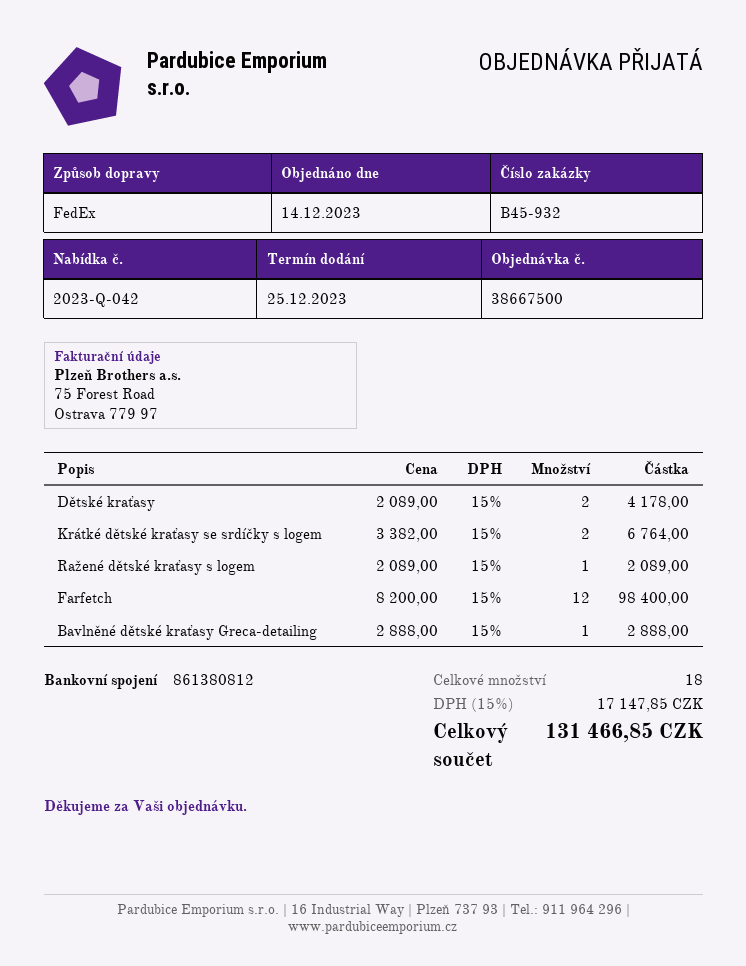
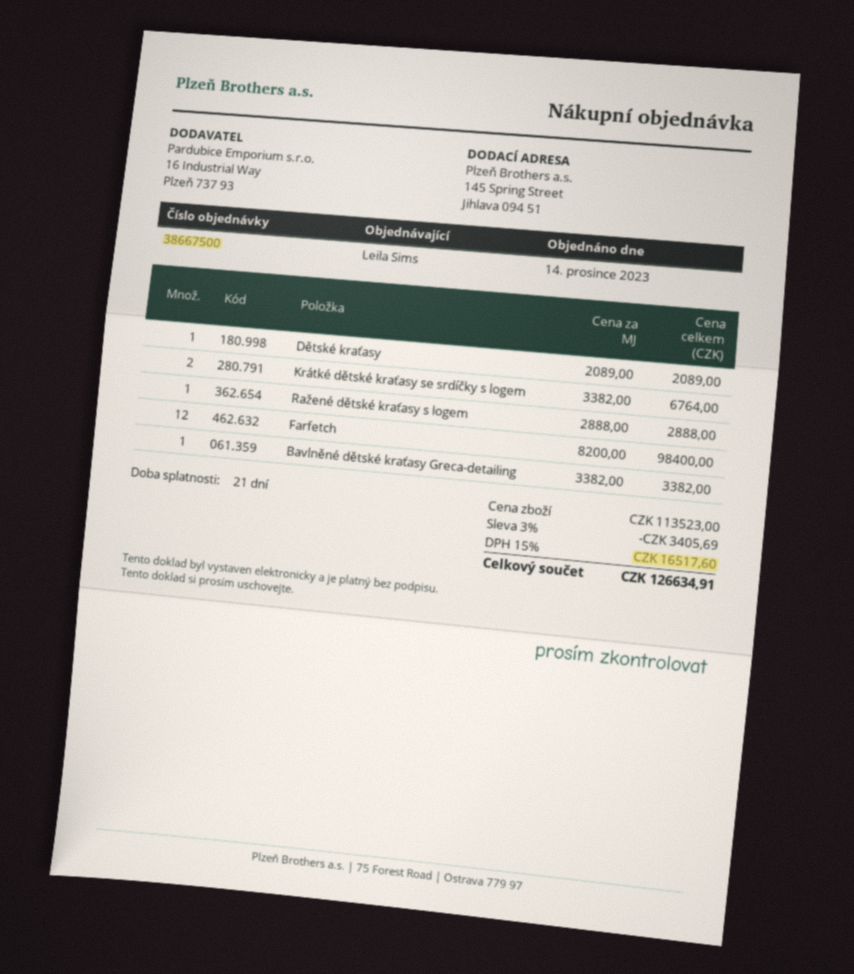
Dětské kraťasy: 2 x 2089.00 = 4178.00 -> 1 x 2089.00 = 2089.00
Ražené dětské kraťasy s logem: 1 x 2089.00 = 2089.00 -> 1 x 2888.00 = 2888.00
Bavlněné dětské kraťasy Greca-detailing: 1 x 2888.00 = 2888.00 -> 1 x 3382.00 = 3382.00
discount: none -> 3% = 3405.69
tax: 15% = 17147.85 -> 15% = 16517.60
total: 131466.85 -> 126634.91

